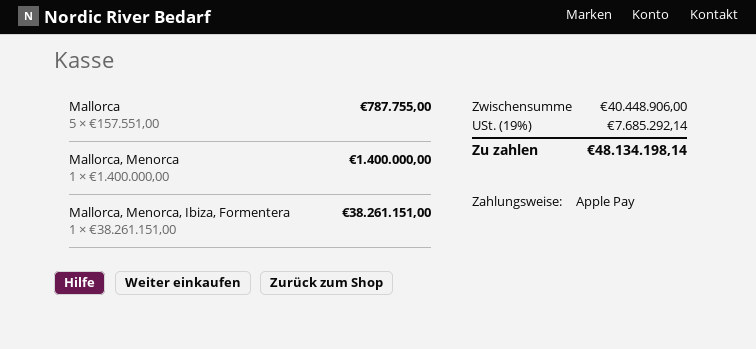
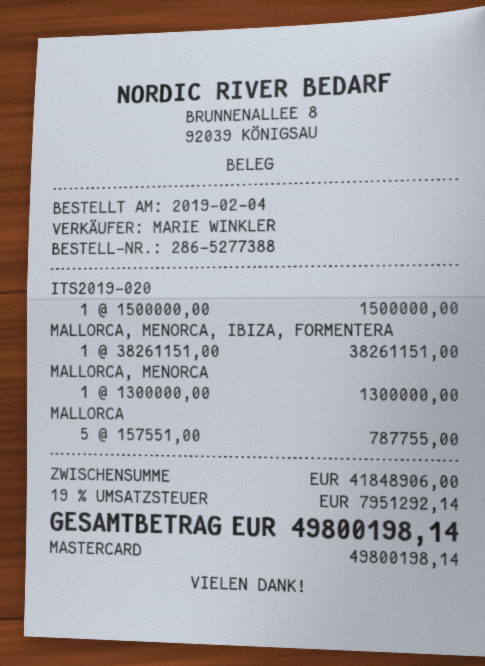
payment method: Apple Pay -> Mastercard
Mallorca, Menorca: 1 x 1400000.00 = 1400000.00 -> 1 x 1300000.00 = 1300000.00
ITS2019-020: none -> 1 x 1500000.00 = 1500000.00
subtotal: 40448906.00 -> 41848906.00
tax: 19% = 7685292.14 -> 19% = 7951292.14
total: 48134198.14 -> 49800198.14

